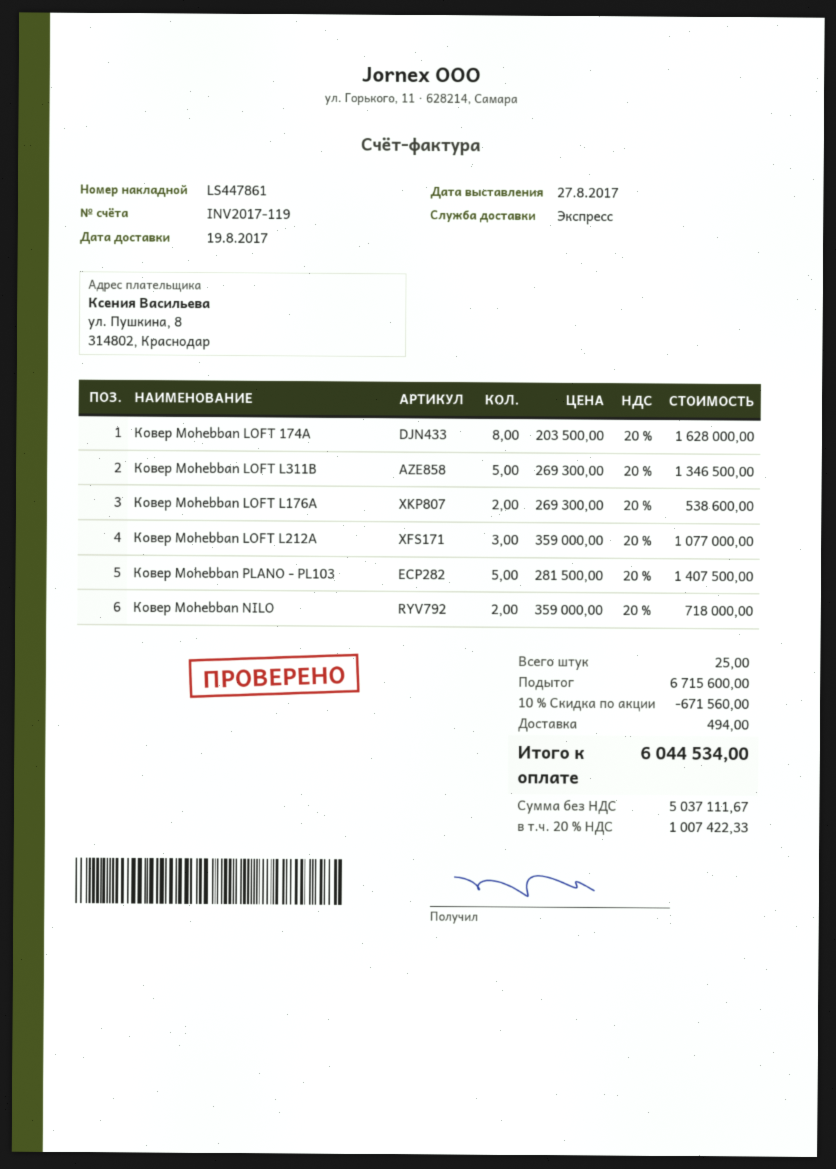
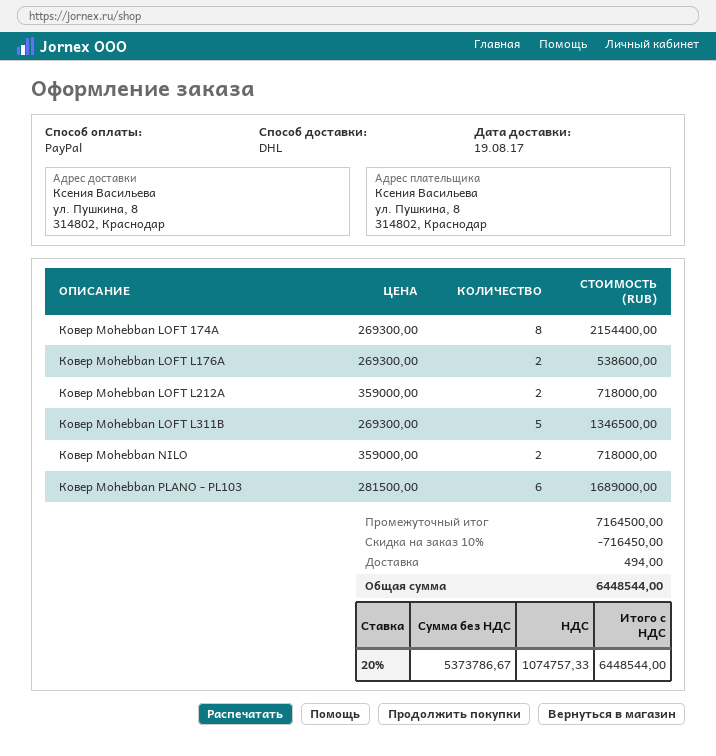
shipping method: express -> DHL
Ковер Mohebban LOFT 174A: 8 x 203500.00 = 1628000.00 -> 8 x 269300.00 = 2154400.00
Ковер Mohebban LOFT L212A: 3 x 359000.00 = 1077000.00 -> 2 x 359000.00 = 718000.00
Ковер Mohebban PLANO - PL103: 5 x 281500.00 = 1407500.00 -> 6 x 281500.00 = 1689000.00
subtotal: 6715600.00 -> 7164500.00
discount: 10% = 671560.00 -> 10% = 716450.00
net: 5037111.67 -> 5373786.67
tax: 20% = 1007422.33 -> 20% = 1074757.33
total: 6044534.00 -> 6448544.00

